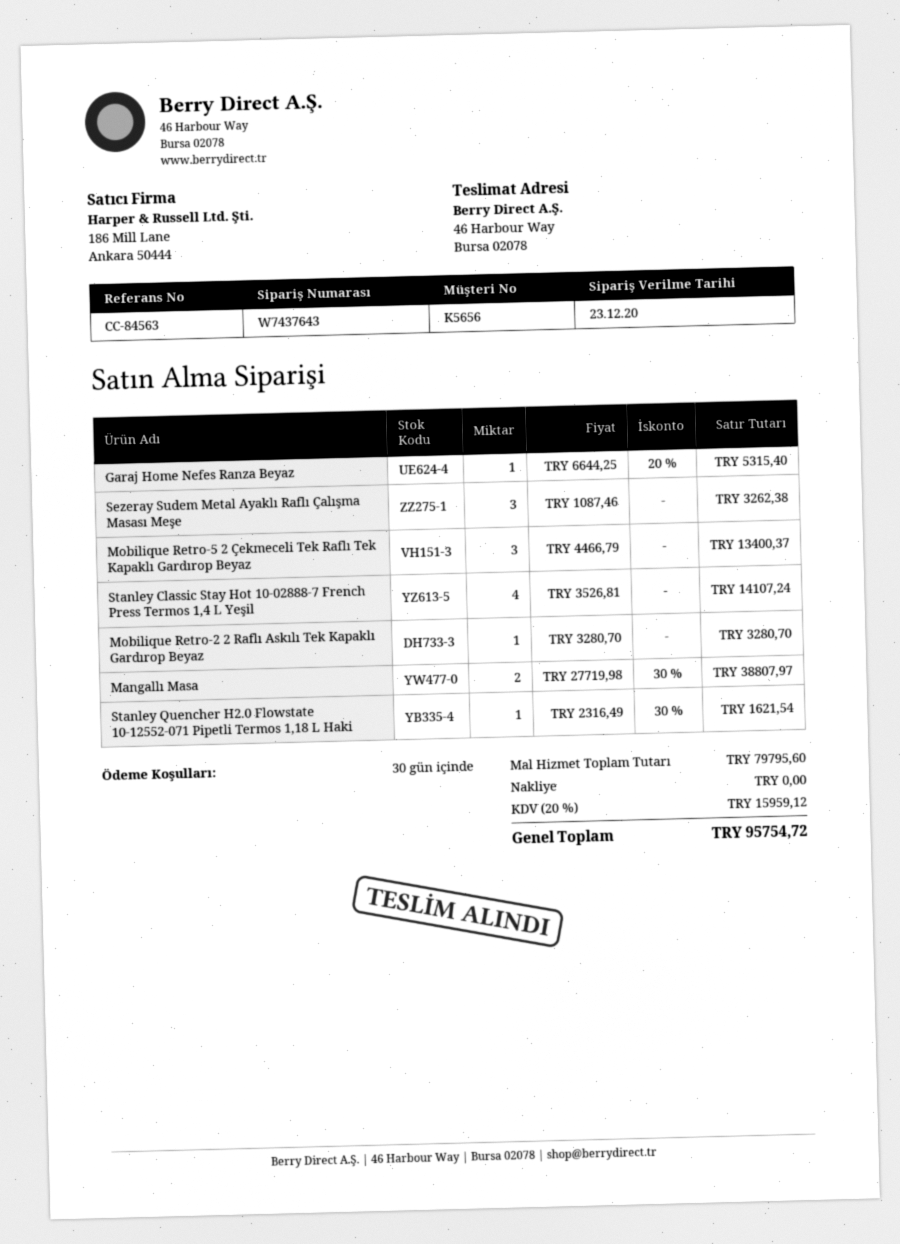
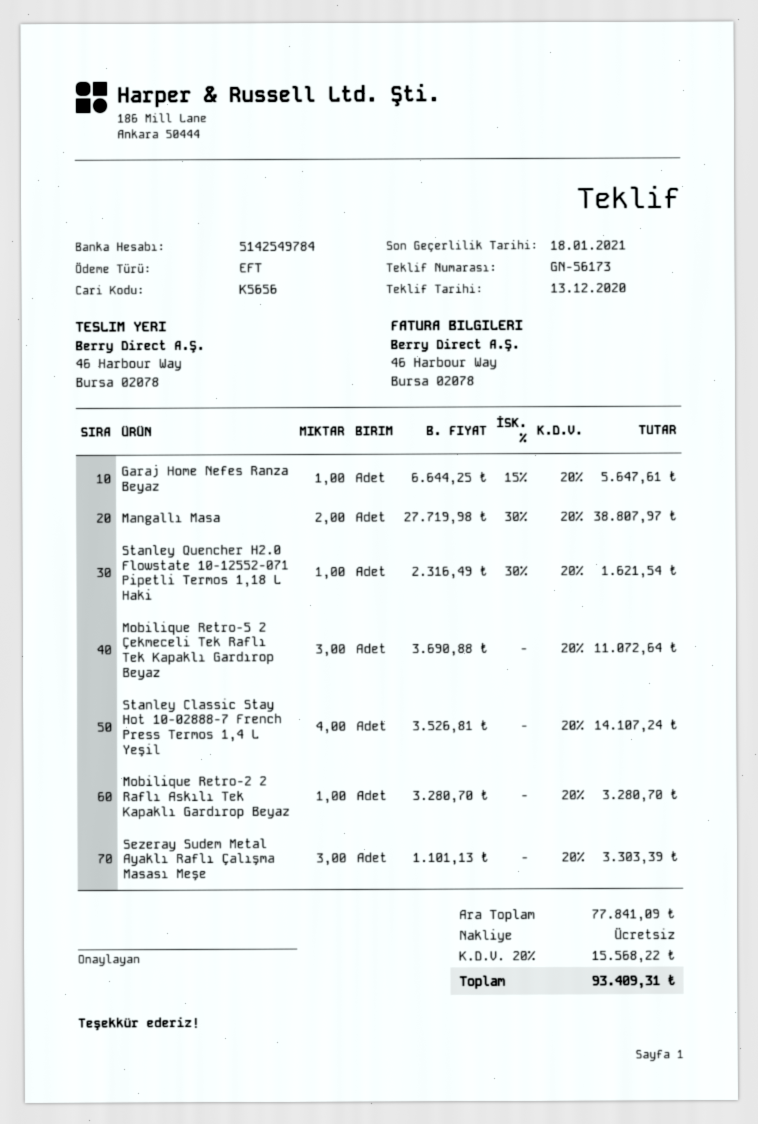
Garaj Home Nefes Ranza Beyaz: 1 x 6644.25 - 20% = 5315.40 -> 1 x 6644.25 - 15% = 5647.61
Sezeray Sudem Metal Ayaklı Raflı Çalışma Masası Meşe: 3 x 1087.46 = 3262.38 -> 3 x 1101.13 = 3303.39
Mobilique Retro-5 2 Çekmeceli Tek Raflı Tek Kapaklı Gardırop Beyaz: 3 x 4466.79 = 13400.37 -> 3 x 3690.88 = 11072.64
subtotal: 79795.60 -> 77841.09
tax: 20% = 15959.12 -> 20% = 15568.22
total: 95754.72 -> 93409.31

